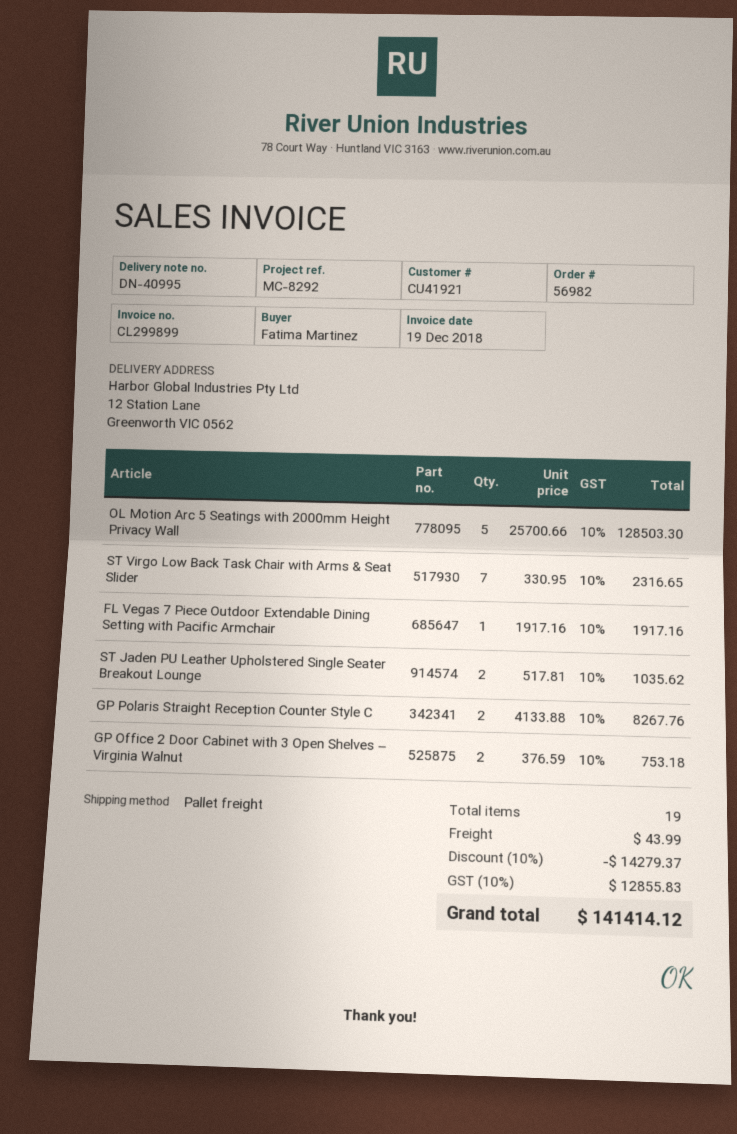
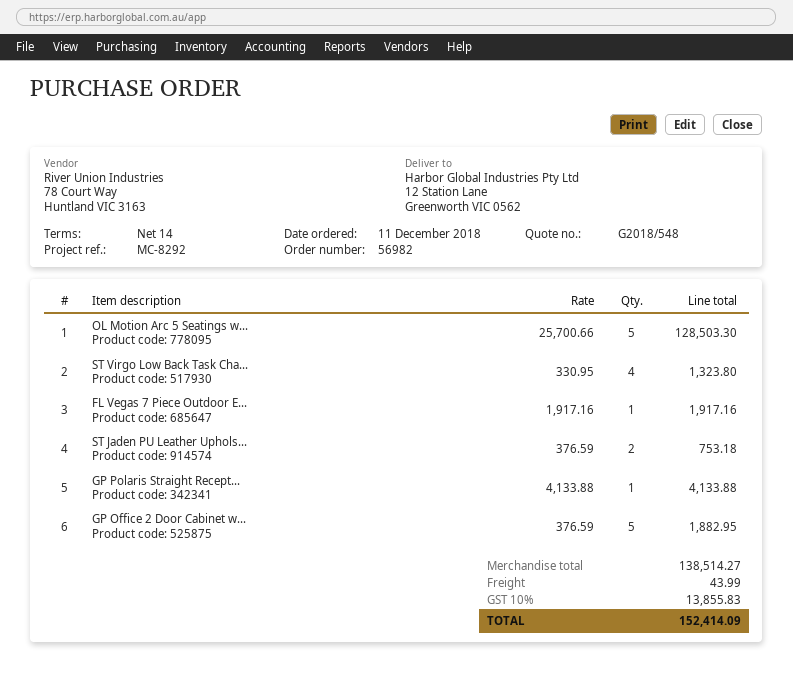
ST Virgo Low Back Task Chair with Arms & Seat Slider: 7 x 330.95 = 2316.65 -> 4 x 330.95 = 1323.80
ST Jaden PU Leather Upholstered Single Seater Breakout Lounge: 2 x 517.81 = 1035.62 -> 2 x 376.59 = 753.18
GP Polaris Straight Reception Counter Style C: 2 x 4133.88 = 8267.76 -> 1 x 4133.88 = 4133.88
GP Office 2 Door Cabinet with 3 Open Shelves – Virginia Walnut: 2 x 376.59 = 753.18 -> 5 x 376.59 = 1882.95
discount: 10% = 14279.37 -> none
tax: 10% = 12855.83 -> 10% = 13855.83
total: 141414.12 -> 152414.09

